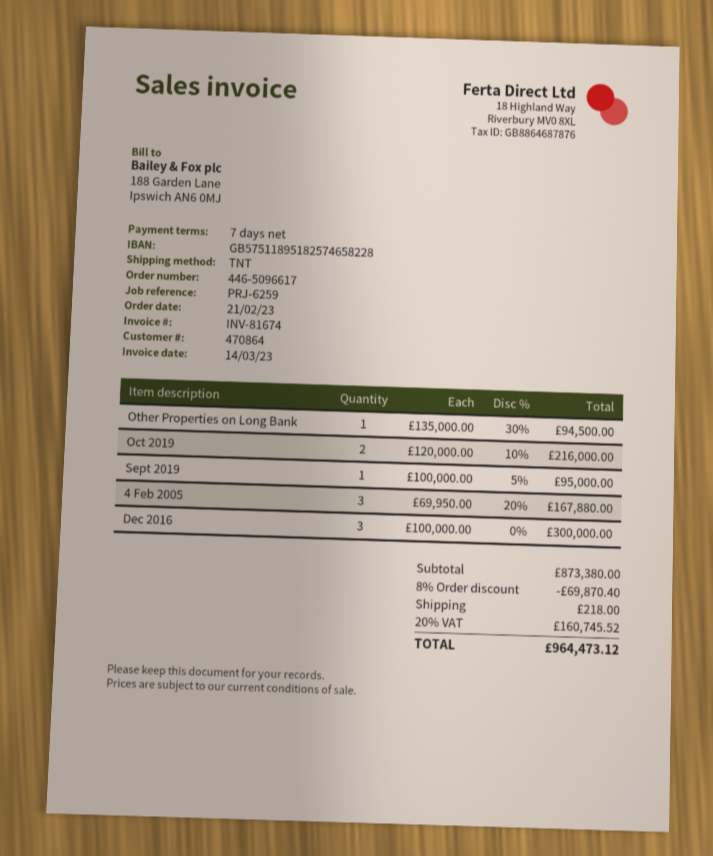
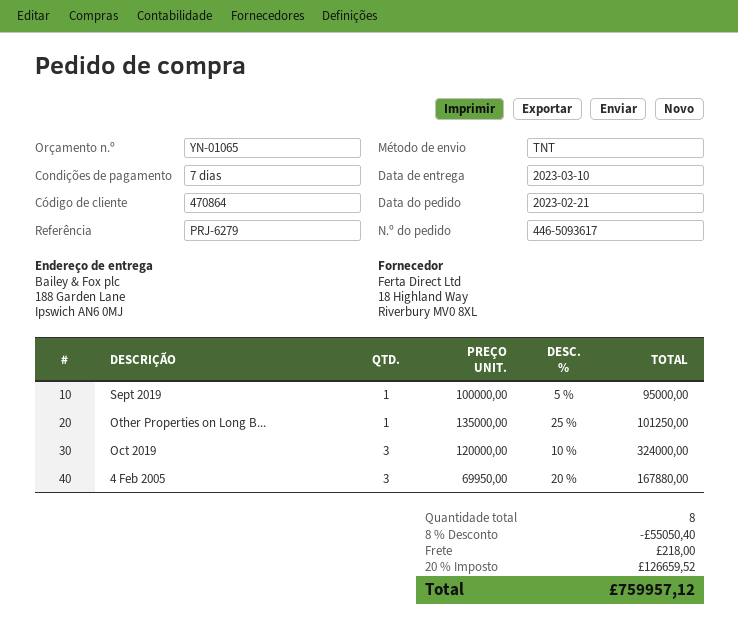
order number: 446-5096617 -> 446-5093617
reference: PRJ-6259 -> PRJ-6279
Other Properties on Long Bank: 1 x 135000.00 - 30% = 94500.00 -> 1 x 135000.00 - 25% = 101250.00
Oct 2019: 2 x 120000.00 - 10% = 216000.00 -> 3 x 120000.00 - 10% = 324000.00
Dec 2016: 3 x 100000.00 = 300000.00 -> none
discount: 8% = 69870.40 -> 8% = 55050.40
tax: 20% = 160745.52 -> 20% = 126659.52
total: 964473.12 -> 759957.12

